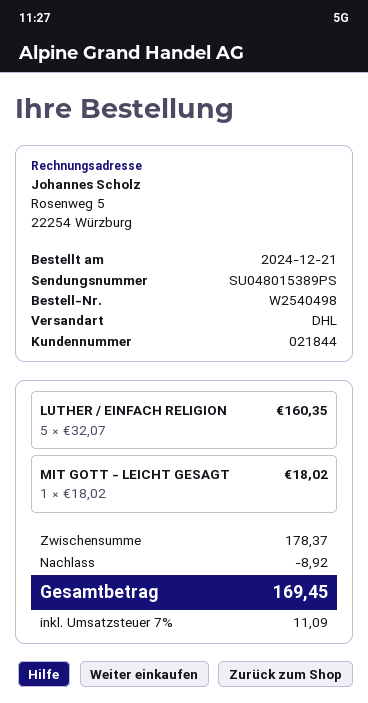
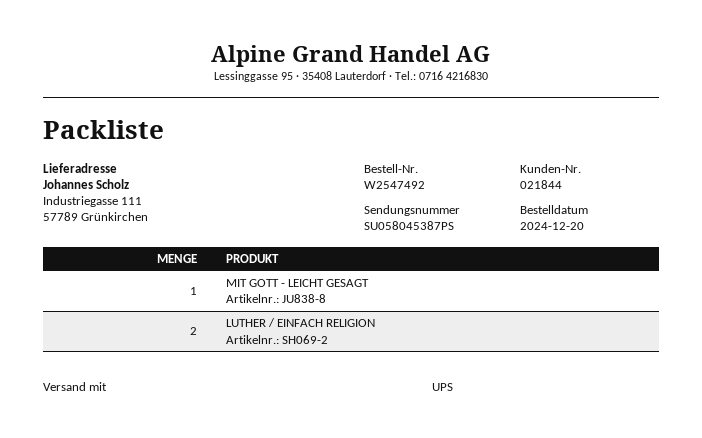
order number: W2540498 -> W2547492
order date: 2024-12-21 -> 2024-12-20
shipping method: DHL -> UPS
tracking number: SU048015389PS -> SU058045387PS
LUTHER / EINFACH RELIGION: 5 -> 2

